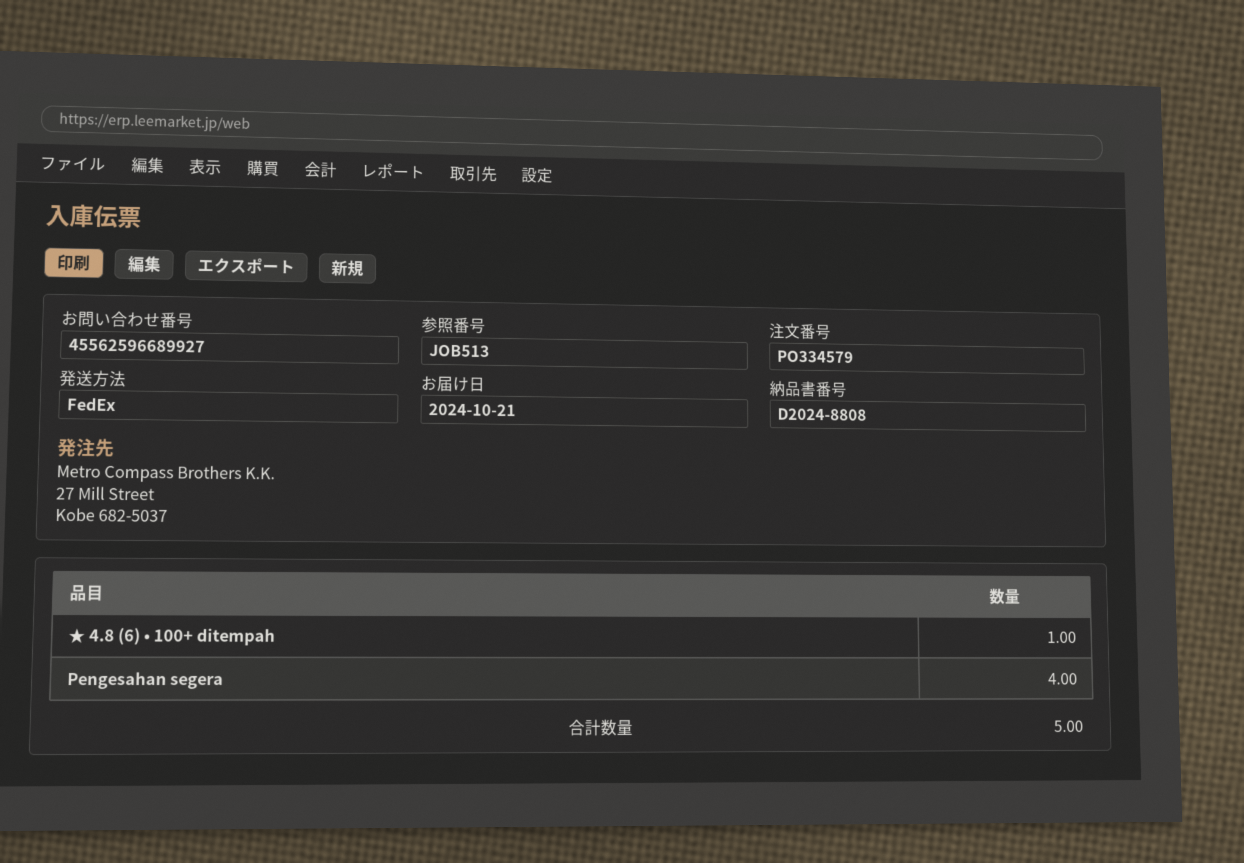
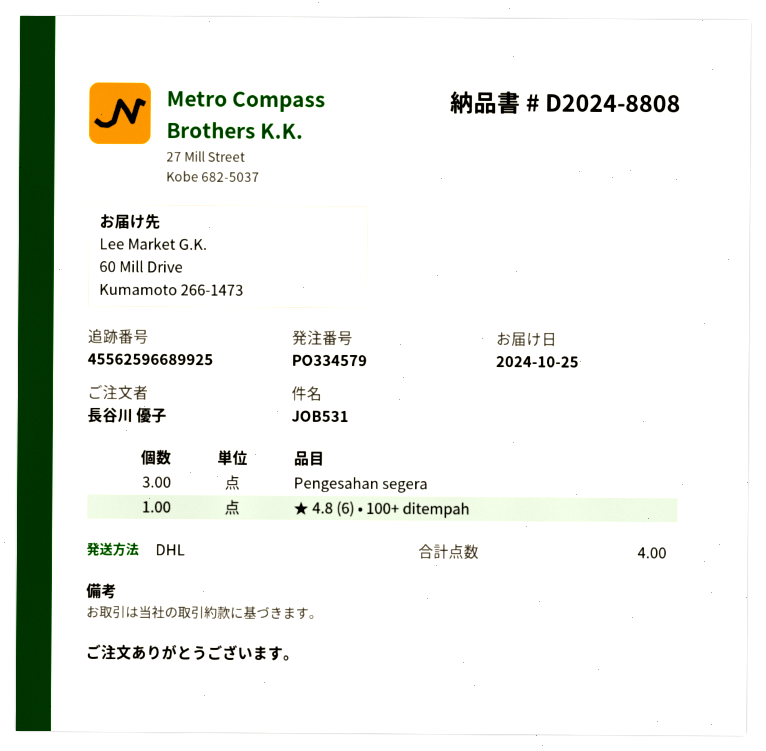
delivery date: 2024-10-21 -> 2024-10-25
reference: JOB513 -> JOB531
shipping method: FedEx -> DHL
tracking number: 45562596689927 -> 45562596689925
Pengesahan segera: 4 -> 3
total quantity: 5 -> 4

